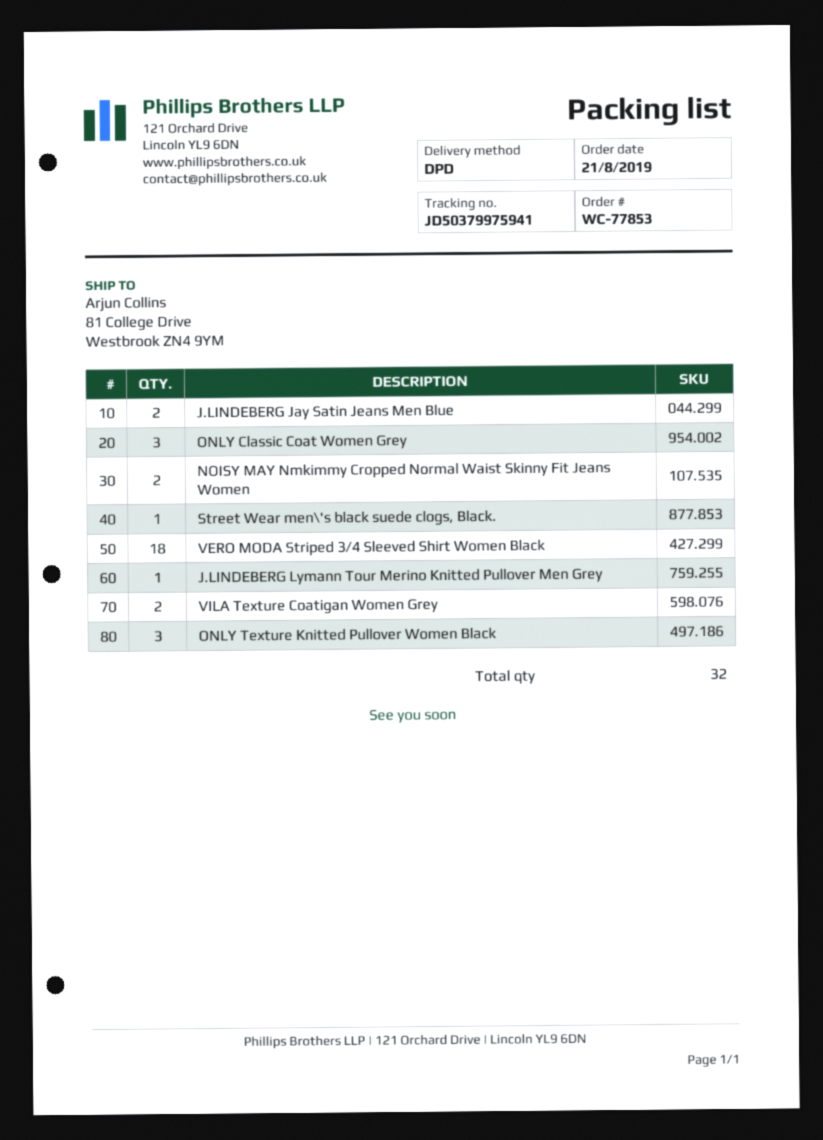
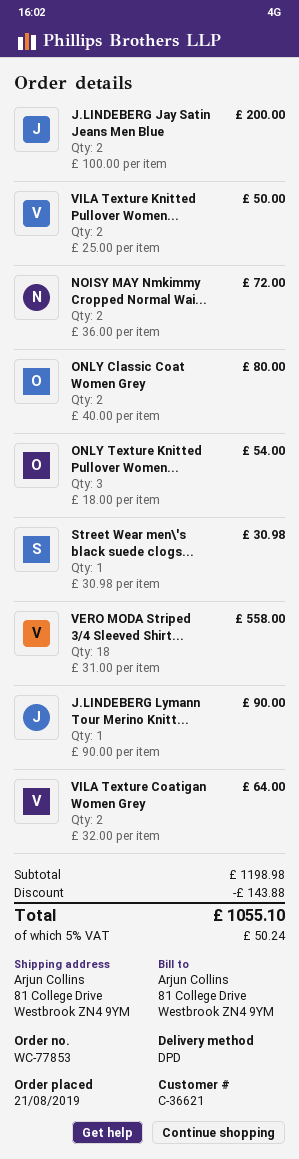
ONLY Classic Coat Women Grey: 3 -> 2
VILA Texture Knitted Pullover Women...: none -> 2

